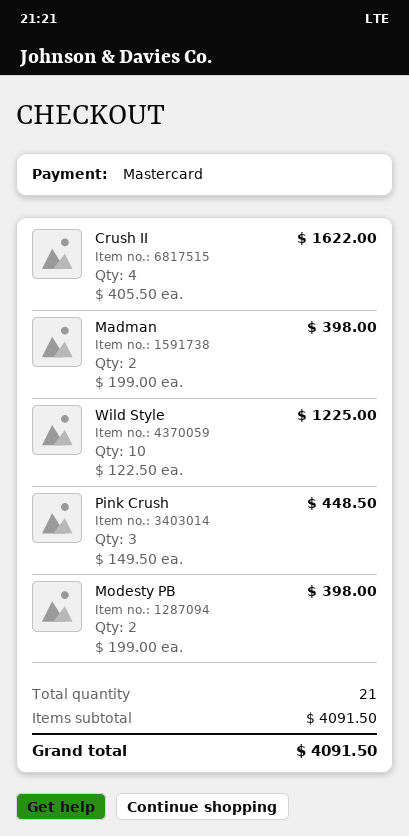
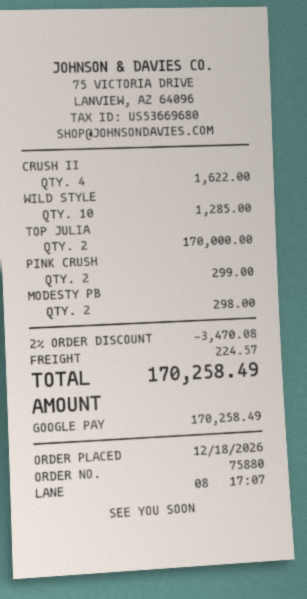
payment method: Mastercard -> Google Pay
Madman: 2 for 398.00 -> none
Wild Style: 10 for 1225.00 -> 10 for 1285.00
Pink Crush: 3 for 448.50 -> 2 for 299.00
Modesty PB: 2 for 398.00 -> 2 for 298.00
TOP JULIA: none -> 2 for 170000.00
discount: none -> 2% = 3470.08
shipping: none -> 224.57
total: 4091.50 -> 170258.49

